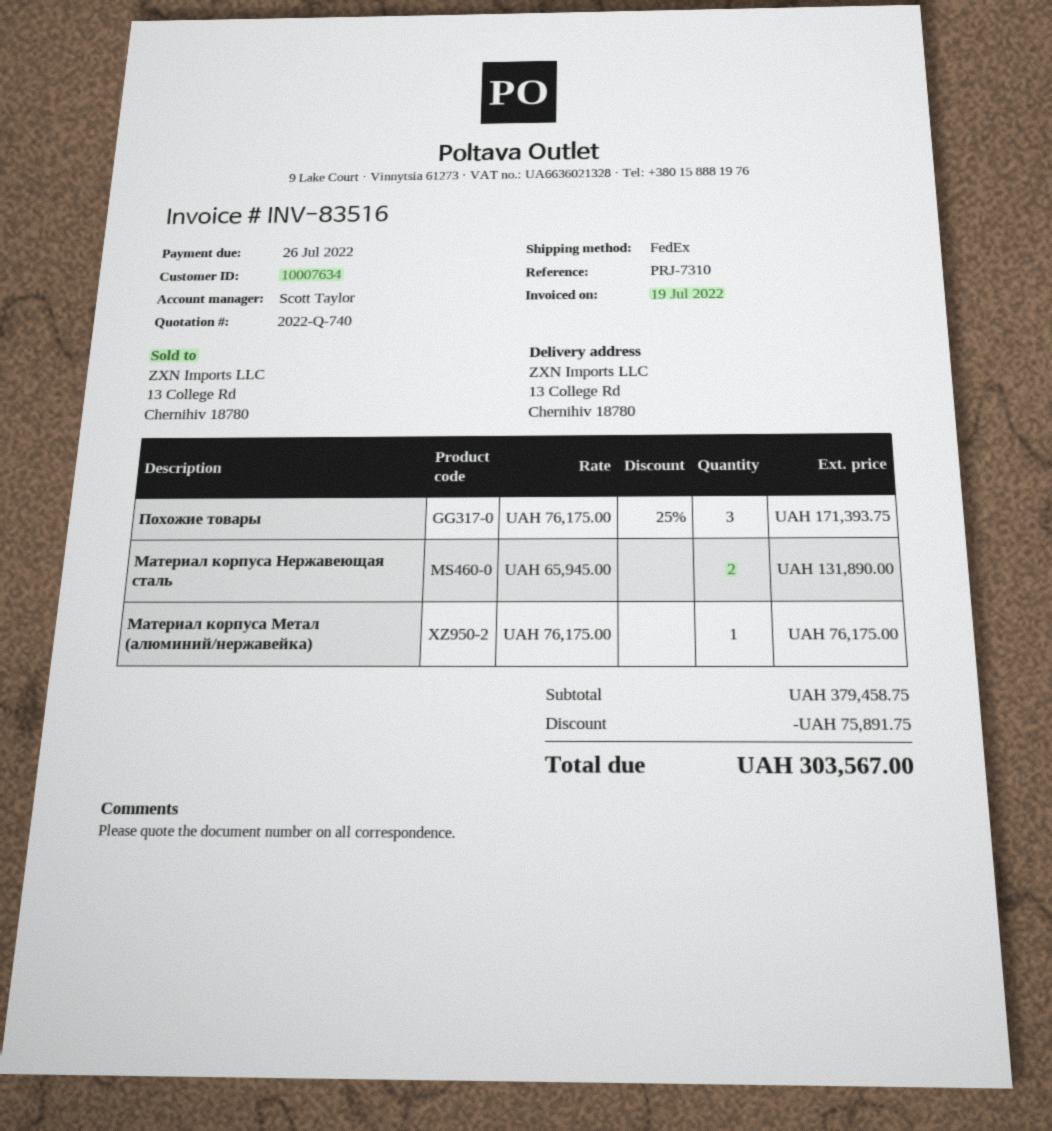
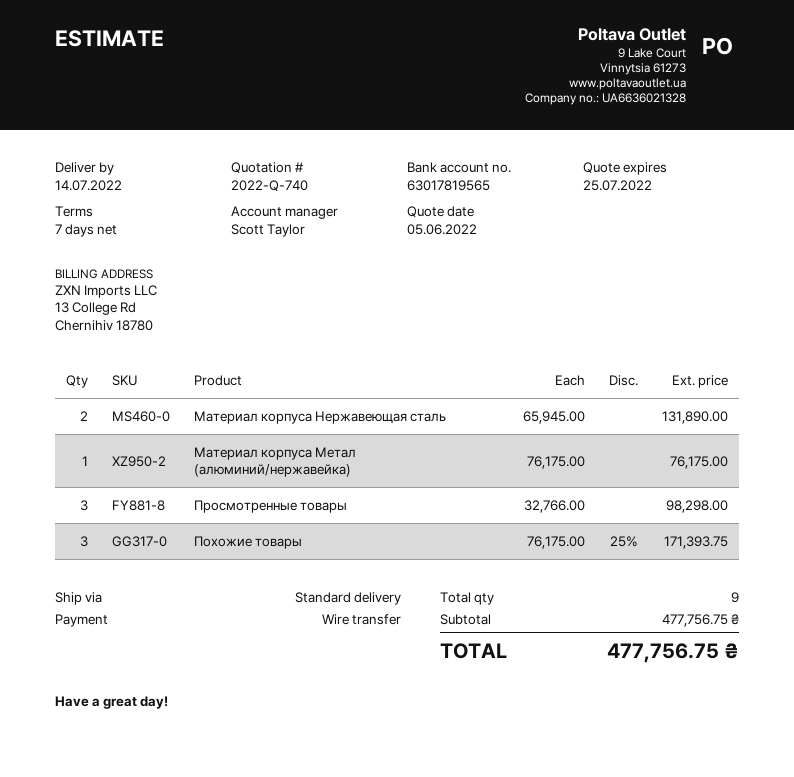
shipping method: FedEx -> standard
Просмотренные товары: none -> 3 x 32766.00 = 98298.00
subtotal: 379458.75 -> 477756.75
discount: 75891.75 -> none
total: 303567.00 -> 477756.75

